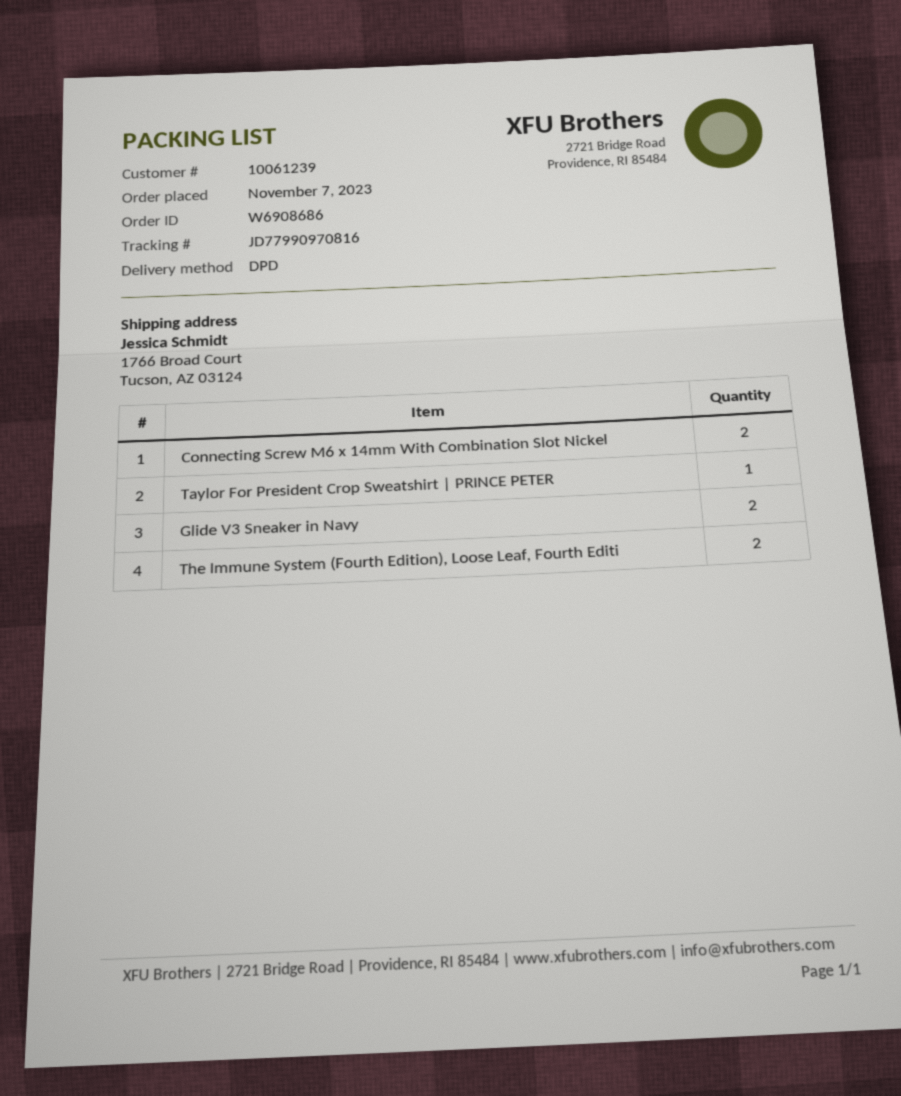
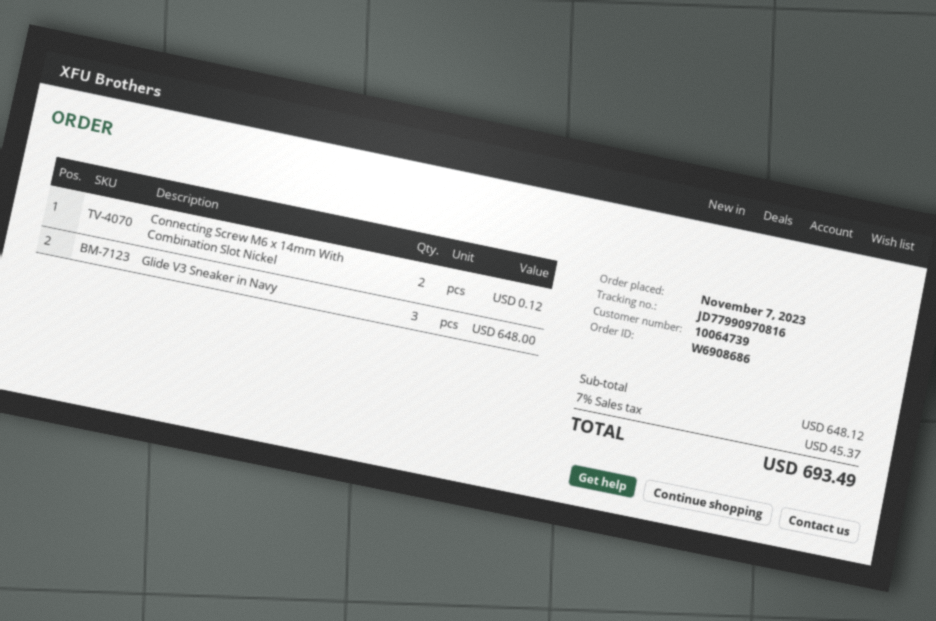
customer number: 10061239 -> 10064739
Taylor For President Crop Sweatshirt | PRINCE PETER: 1 -> none
Glide V3 Sneaker in Navy: 2 -> 3
The Immune System (Fourth Edition), Loose Leaf, Fourth Editi: 2 -> none

